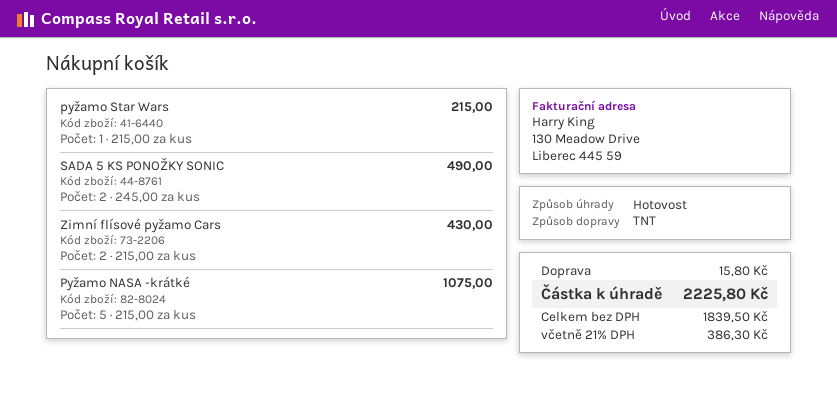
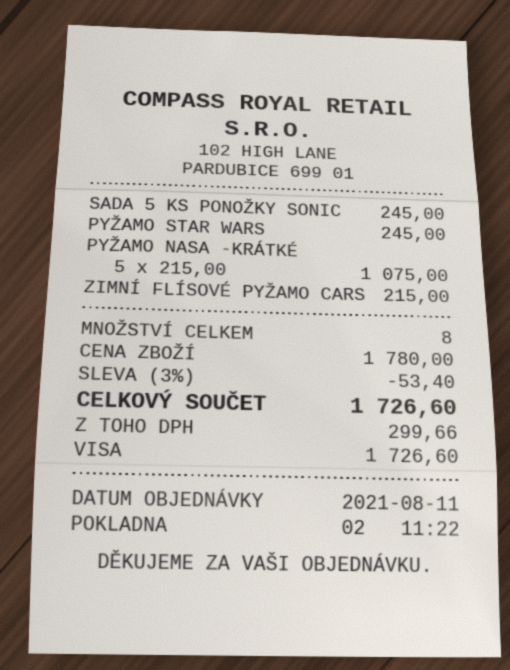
payment method: cash -> Visa
pyžamo Star Wars: 1 x 215.00 = 215.00 -> 1 x 245.00 = 245.00
SADA 5 KS PONOŽKY SONIC: 2 x 245.00 = 490.00 -> 1 x 245.00 = 245.00
Zimní flísové pyžamo Cars: 2 x 215.00 = 430.00 -> 1 x 215.00 = 215.00
discount: none -> 3% = 53.40
shipping: 15.80 -> none
tax: 386.30 -> 299.66
total: 2225.80 -> 1726.60

